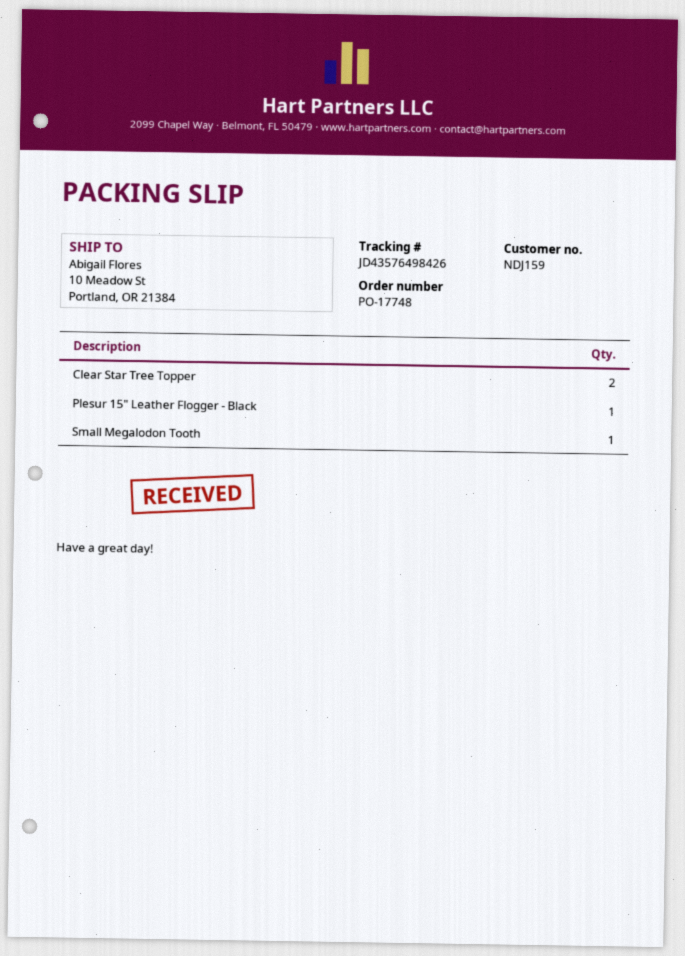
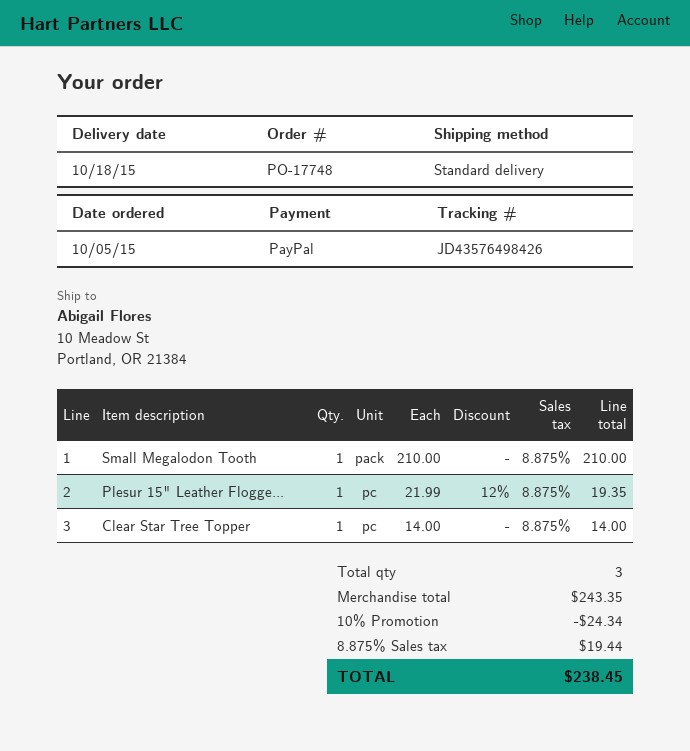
Clear Star Tree Topper: 2 -> 1

